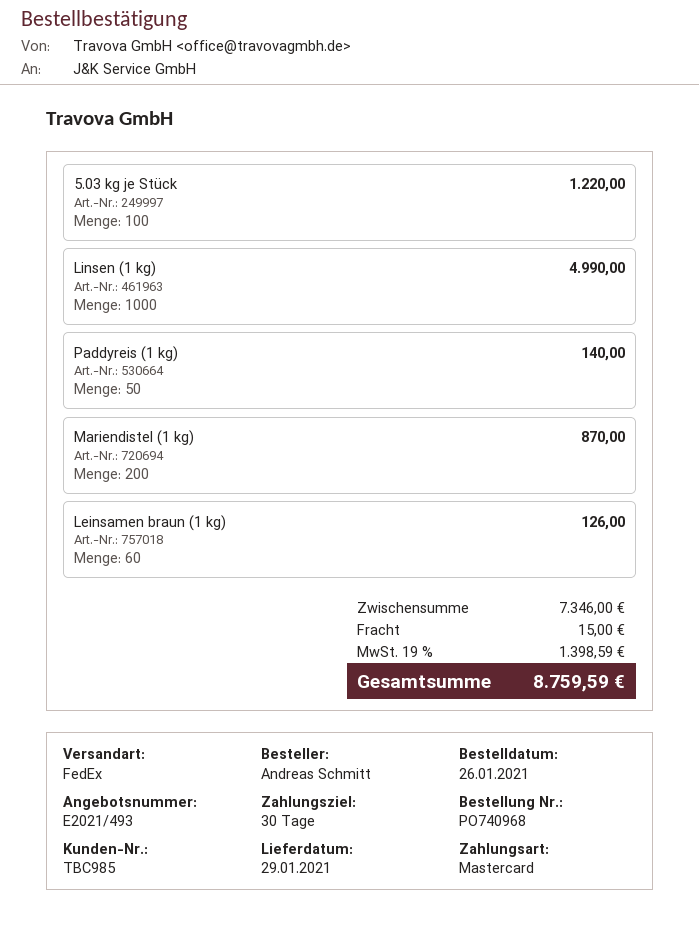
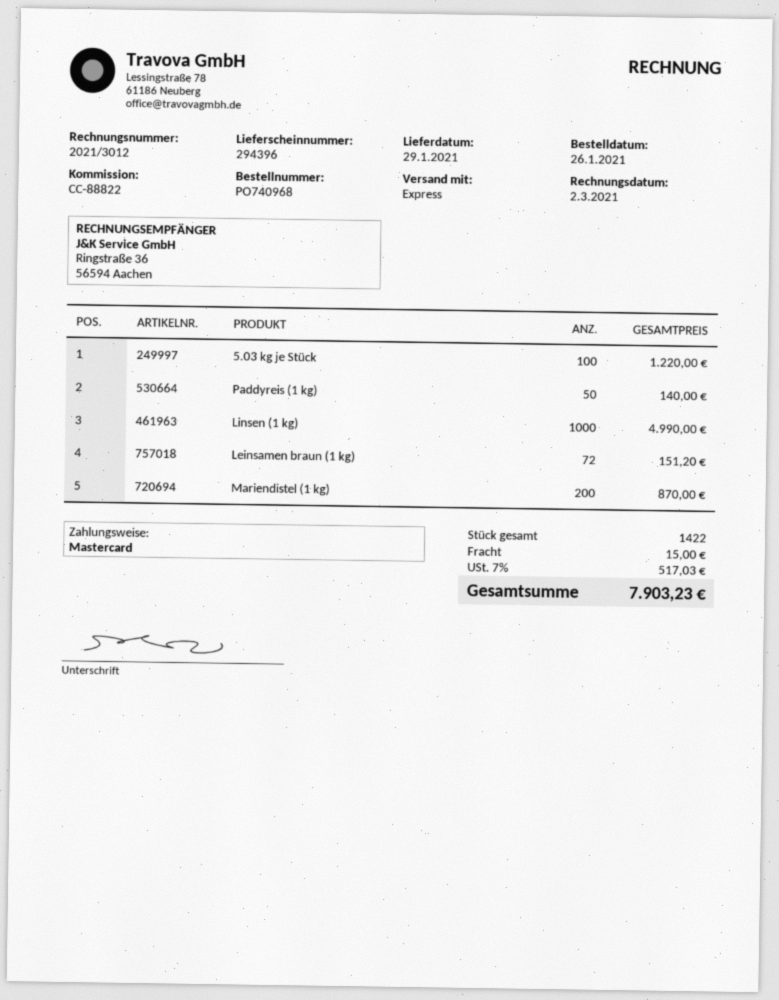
shipping method: FedEx -> express
Leinsamen braun (1 kg): 60 for 126.00 -> 72 for 151.20
tax: 19% = 1398.59 -> 7% = 517.03
total: 8759.59 -> 7903.23

